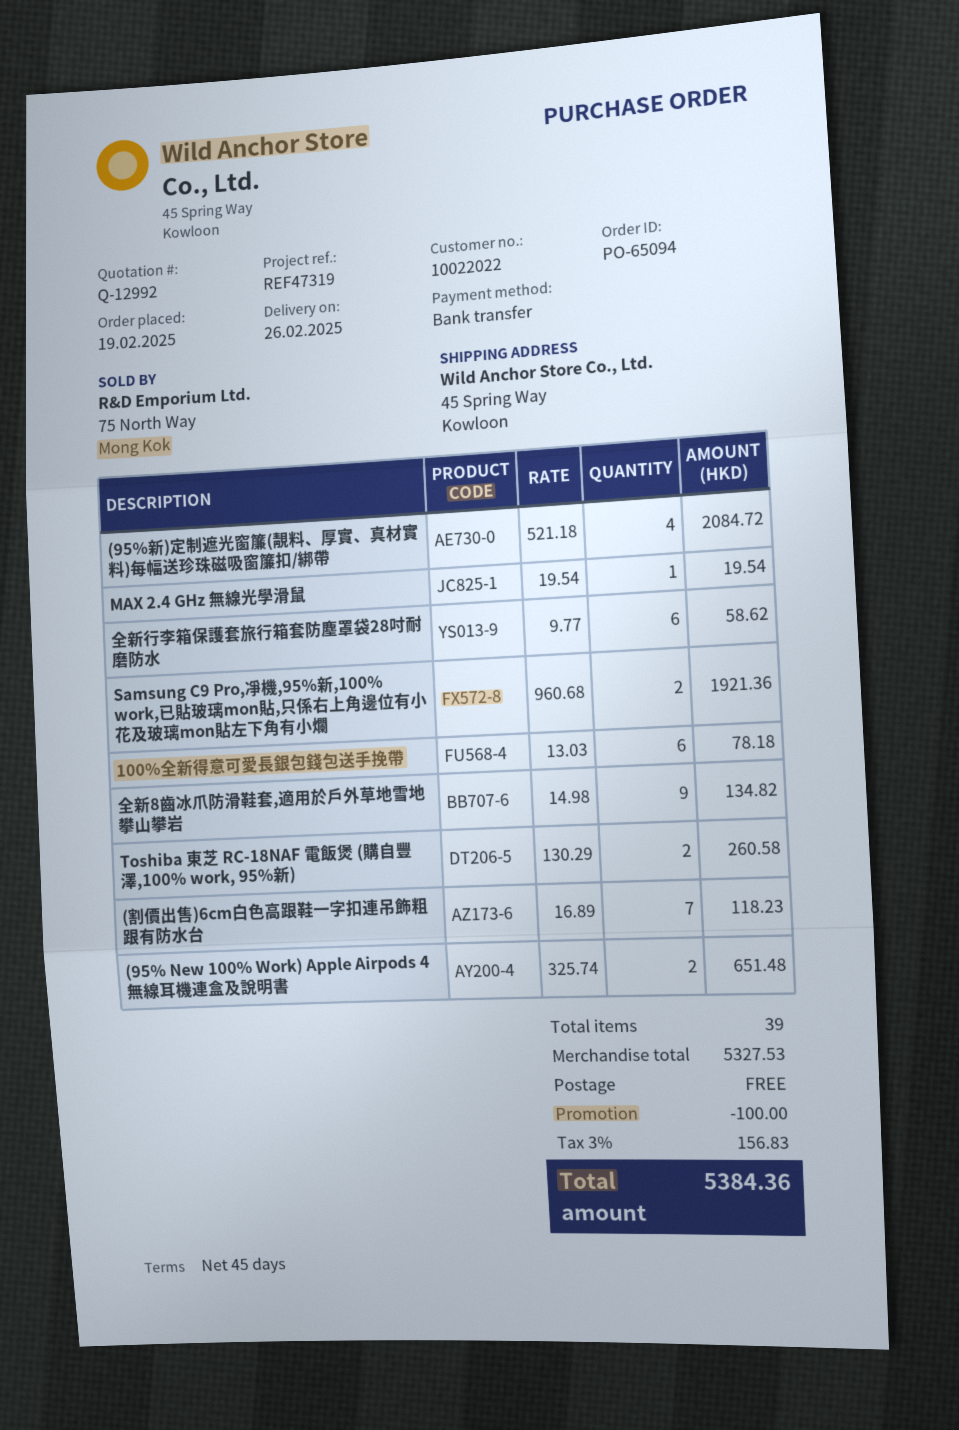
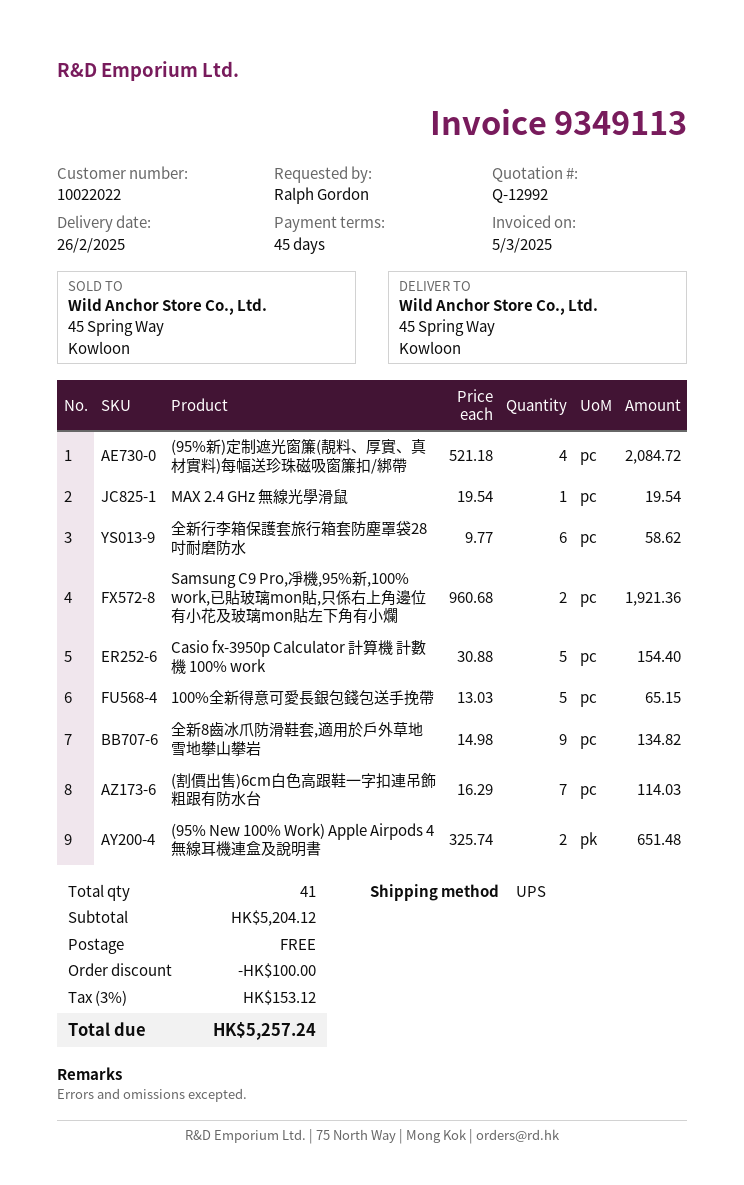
100%全新得意可愛長銀包錢包送手挽帶: 6 x 13.03 = 78.18 -> 5 x 13.03 = 65.15
Toshiba 東芝 RC-18NAF 電飯煲 (購自豐澤,100% work, 95%新): 2 x 130.29 = 260.58 -> none
(割價出售)6cm白色高跟鞋一字扣連吊飾粗跟有防水台: 7 x 16.89 = 118.23 -> 7 x 16.29 = 114.03
Casio fx-3950p Calculator 計算機 計數機 100% work: none -> 5 x 30.88 = 154.40
total quantity: 39 -> 41
subtotal: 5327.53 -> 5204.12
tax: 3% = 156.83 -> 3% = 153.12
total: 5384.36 -> 5257.24

